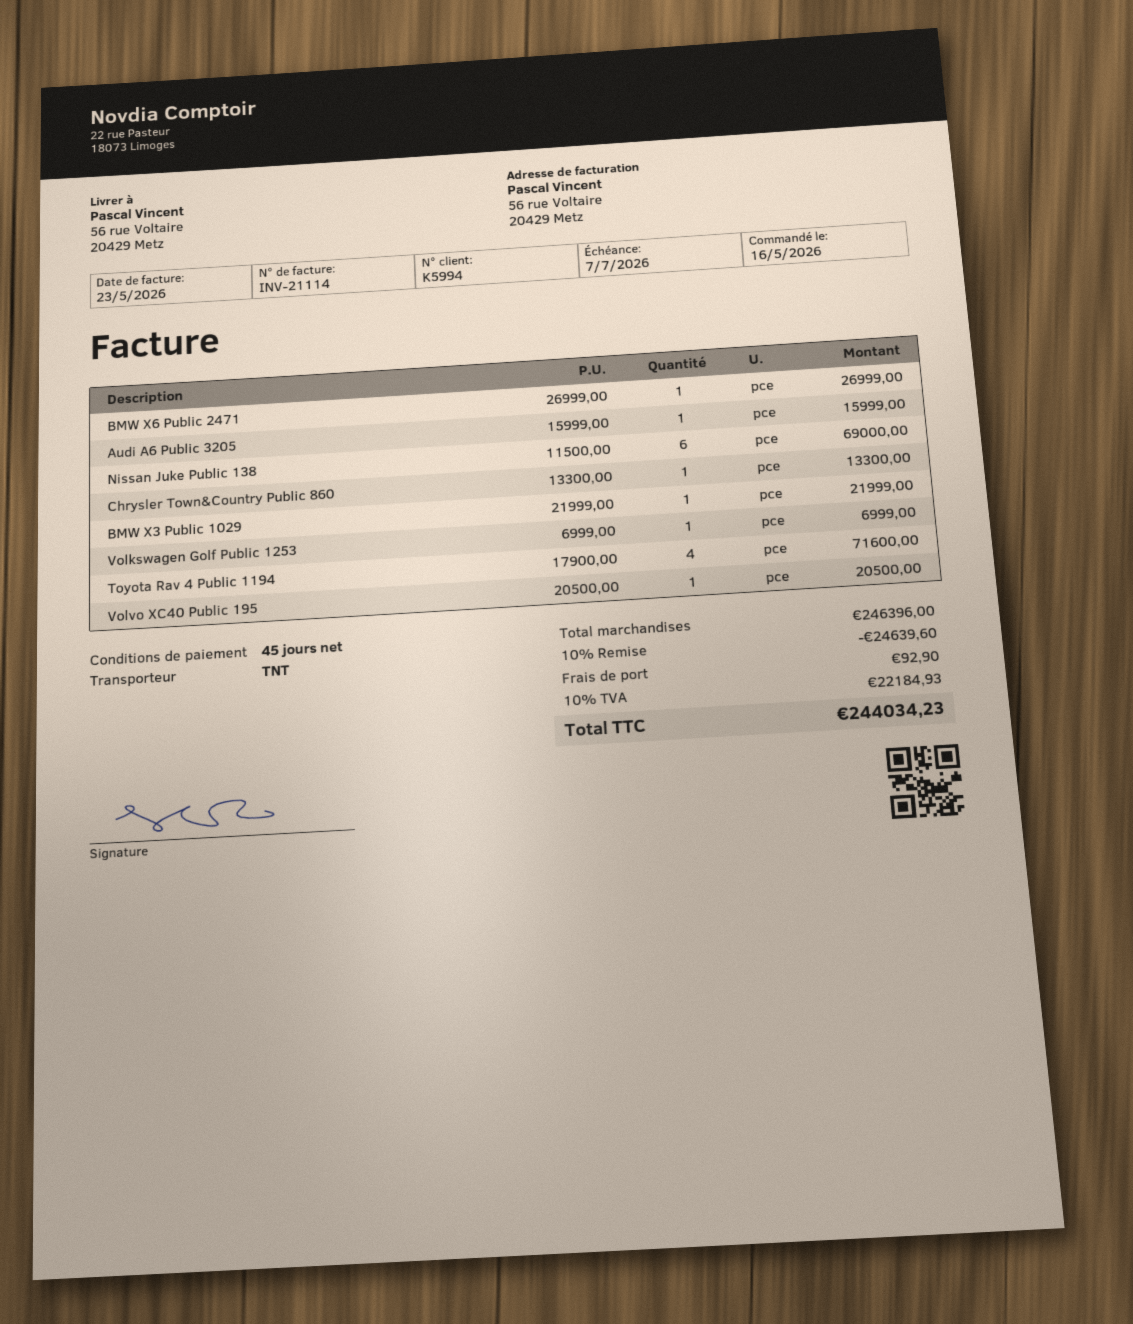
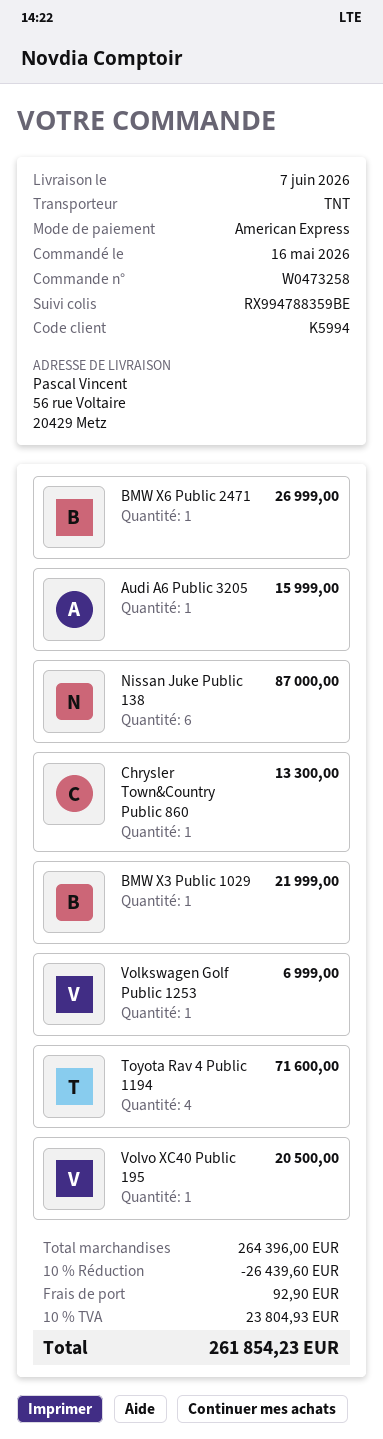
Nissan Juke Public 138: 6 for 69000.00 -> 6 for 87000.00
subtotal: 246396.00 -> 264396.00
discount: 10% = 24639.60 -> 10% = 26439.60
tax: 10% = 22184.93 -> 10% = 23804.93
total: 244034.23 -> 261854.23

